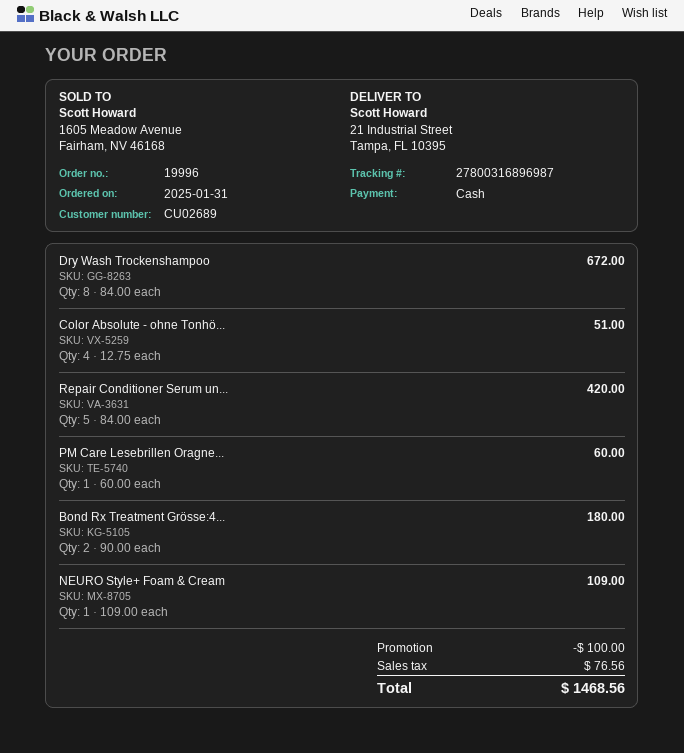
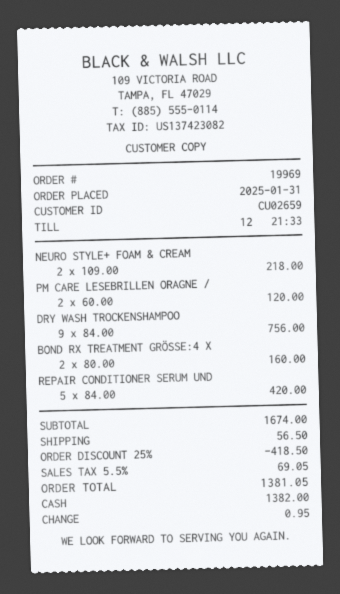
order number: 19996 -> 19969
customer number: CU02689 -> CU02659
Dry Wash Trockenshampoo: 8 x 84.00 = 672.00 -> 9 x 84.00 = 756.00
Color Absolute - ohne Tonhö...: 4 x 12.75 = 51.00 -> none
PM Care Lesebrillen Oragne...: 1 x 60.00 = 60.00 -> 2 x 60.00 = 120.00
Bond Rx Treatment Grösse:4...: 2 x 90.00 = 180.00 -> 2 x 80.00 = 160.00
NEURO Style+ Foam & Cream: 1 x 109.00 = 109.00 -> 2 x 109.00 = 218.00
discount: 100.00 -> 418.50
shipping: none -> 56.50
tax: 76.56 -> 69.05
total: 1468.56 -> 1381.05

